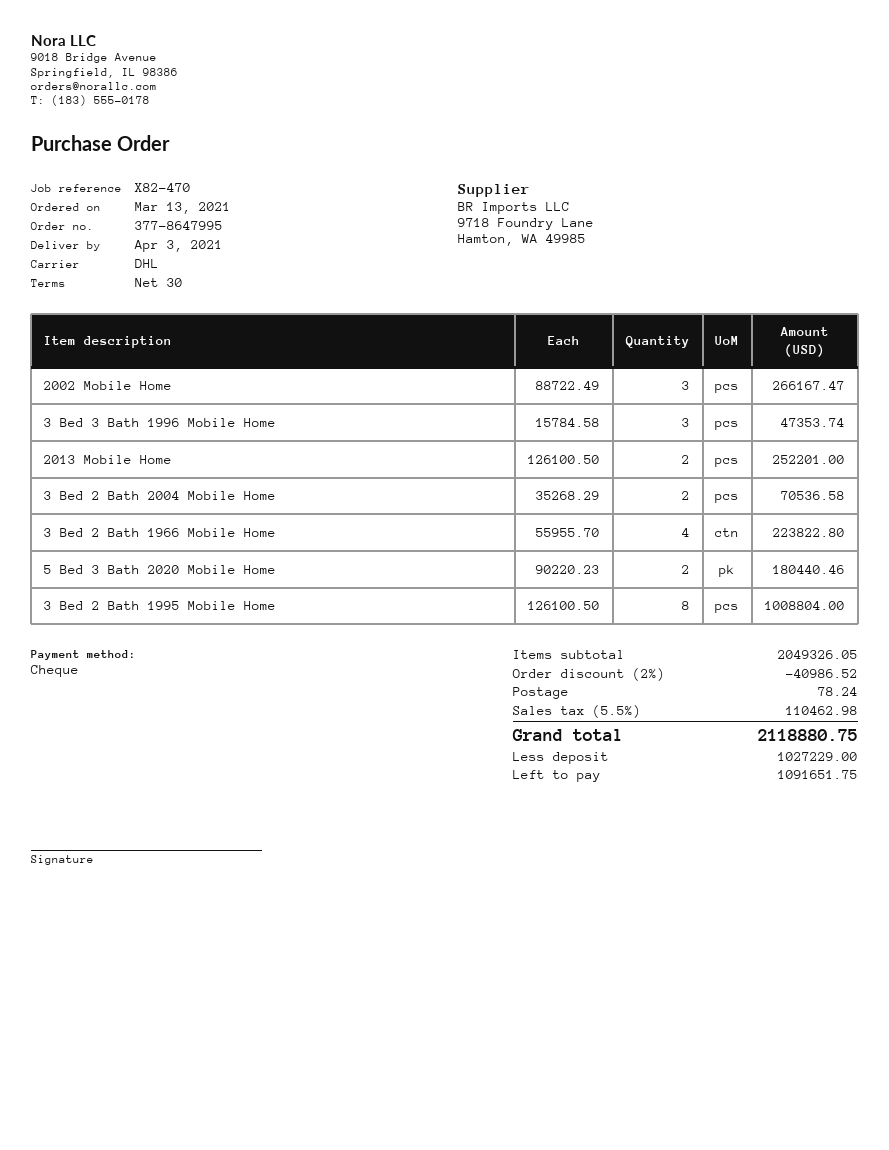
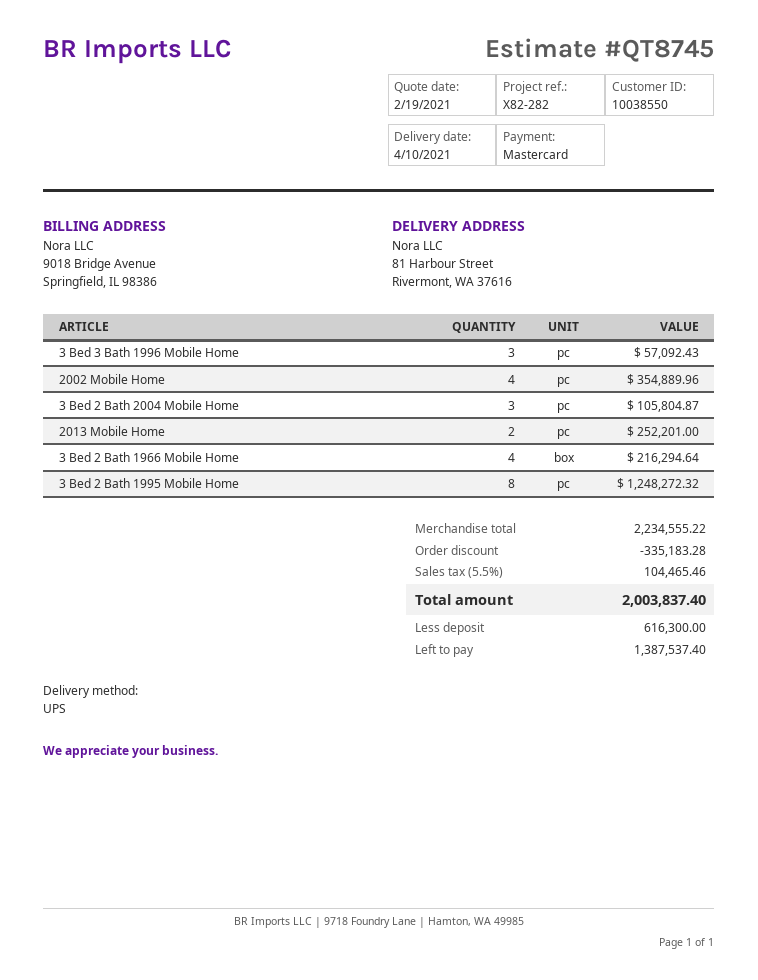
delivery date: 2021-04-03 -> 2021-04-10
reference: X82-470 -> X82-282
payment method: cheque -> Mastercard
shipping method: DHL -> UPS
2002 Mobile Home: 3 for 266167.47 -> 4 for 354889.96
3 Bed 3 Bath 1996 Mobile Home: 3 for 47353.74 -> 3 for 57092.43
3 Bed 2 Bath 2004 Mobile Home: 2 for 70536.58 -> 3 for 105804.87
3 Bed 2 Bath 1966 Mobile Home: 4 for 223822.80 -> 4 for 216294.64
5 Bed 3 Bath 2020 Mobile Home: 2 for 180440.46 -> none
3 Bed 2 Bath 1995 Mobile Home: 8 for 1008804.00 -> 8 for 1248272.32
subtotal: 2049326.05 -> 2234555.22
discount: 40986.52 -> 335183.28
shipping: 78.24 -> none
tax: 5.5% = 110462.98 -> 5.5% = 104465.46
total: 2118880.75 -> 2003837.40
deposit: 1027229.00 -> 616300.00
balance: 1091651.75 -> 1387537.40

